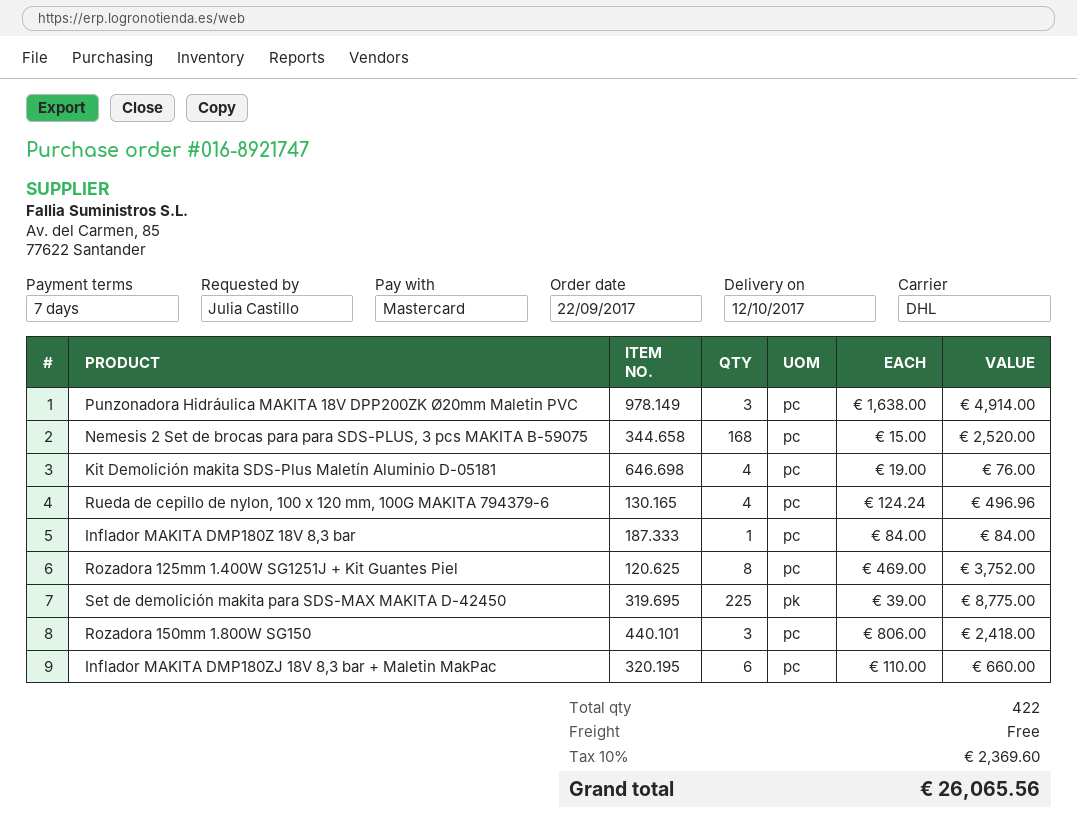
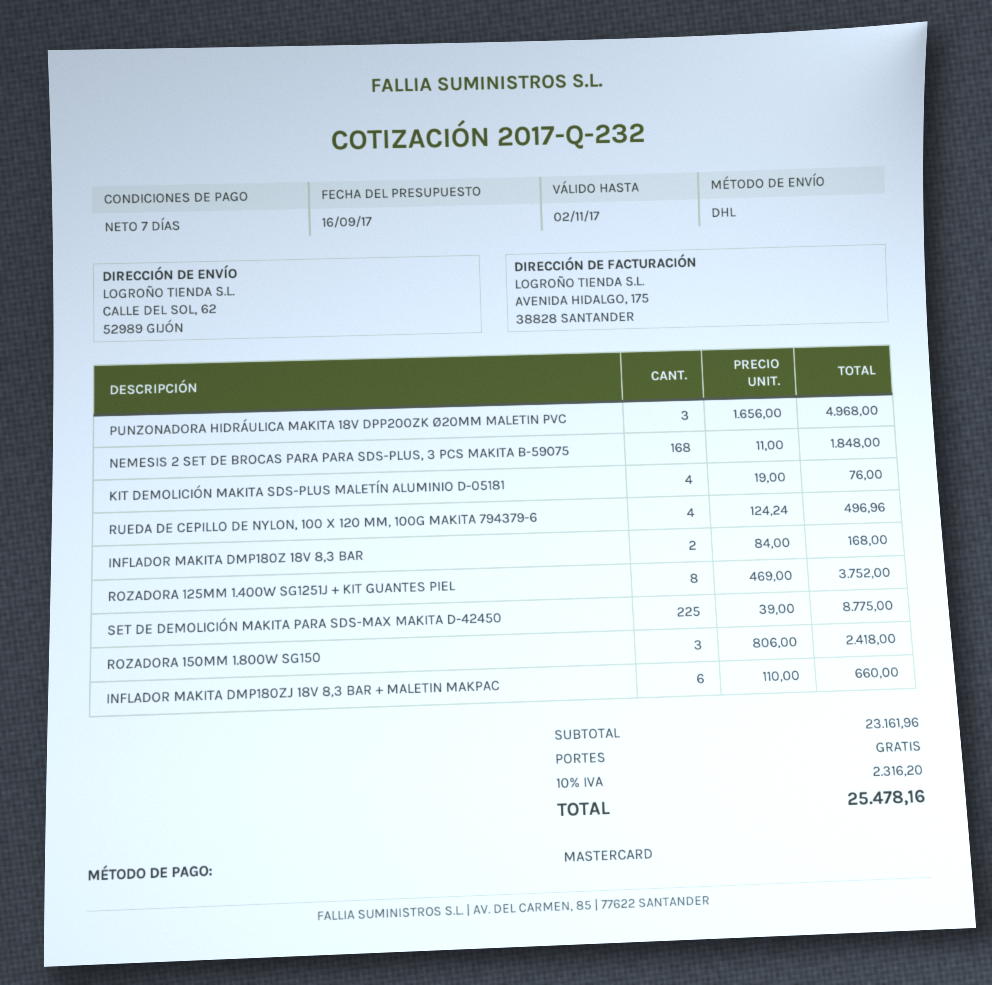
Punzonadora Hidráulica MAKITA 18V DPP200ZK Ø20mm Maletin PVC: 3 x 1638.00 = 4914.00 -> 3 x 1656.00 = 4968.00
Nemesis 2 Set de brocas para para SDS-PLUS, 3 pcs MAKITA B-59075: 168 x 15.00 = 2520.00 -> 168 x 11.00 = 1848.00
Inflador MAKITA DMP180Z 18V 8,3 bar: 1 x 84.00 = 84.00 -> 2 x 84.00 = 168.00
tax: 10% = 2369.60 -> 10% = 2316.20
total: 26065.56 -> 25478.16

